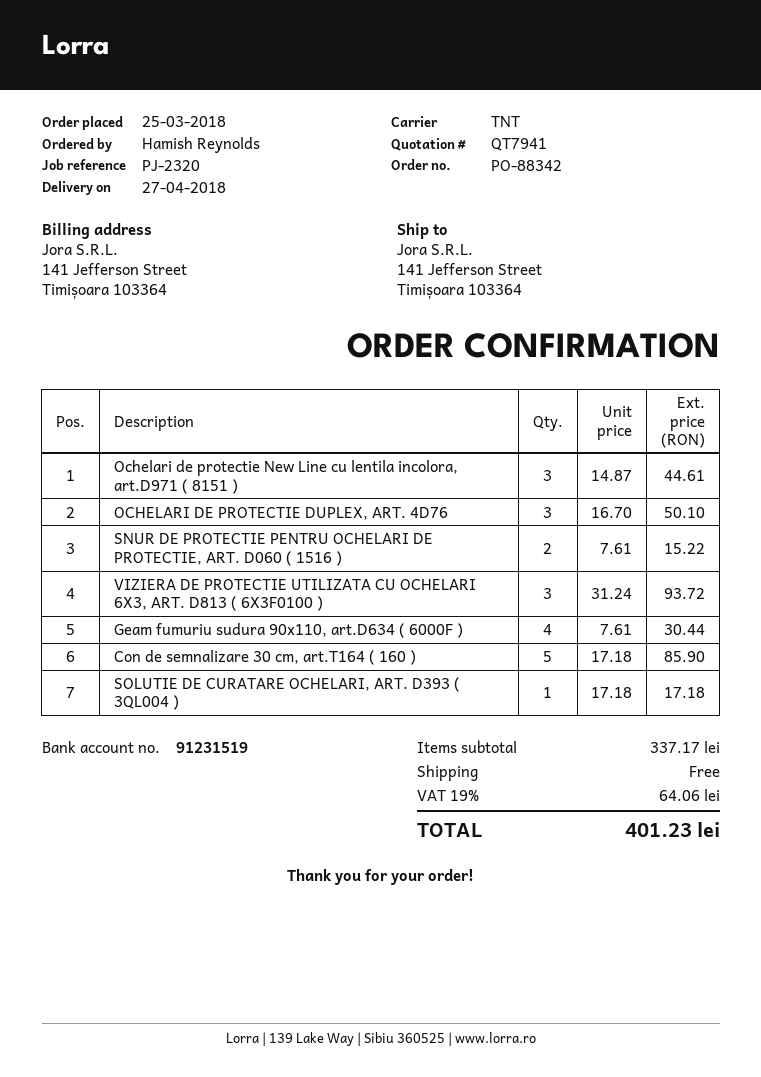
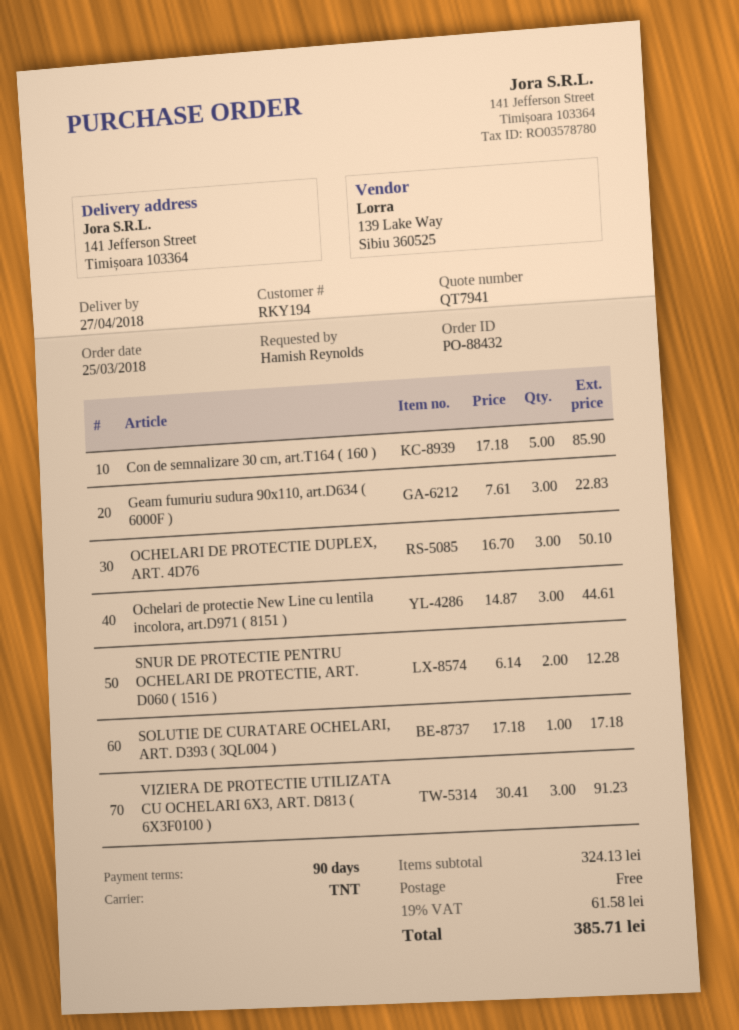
order number: PO-88342 -> PO-88432
SNUR DE PROTECTIE PENTRU OCHELARI DE PROTECTIE, ART. D060 ( 1516 ): 2 x 7.61 = 15.22 -> 2 x 6.14 = 12.28
VIZIERA DE PROTECTIE UTILIZATA CU OCHELARI 6X3, ART. D813 ( 6X3F0100 ): 3 x 31.24 = 93.72 -> 3 x 30.41 = 91.23
Geam fumuriu sudura 90x110, art.D634 ( 6000F ): 4 x 7.61 = 30.44 -> 3 x 7.61 = 22.83
subtotal: 337.17 -> 324.13
tax: 19% = 64.06 -> 19% = 61.58
total: 401.23 -> 385.71

